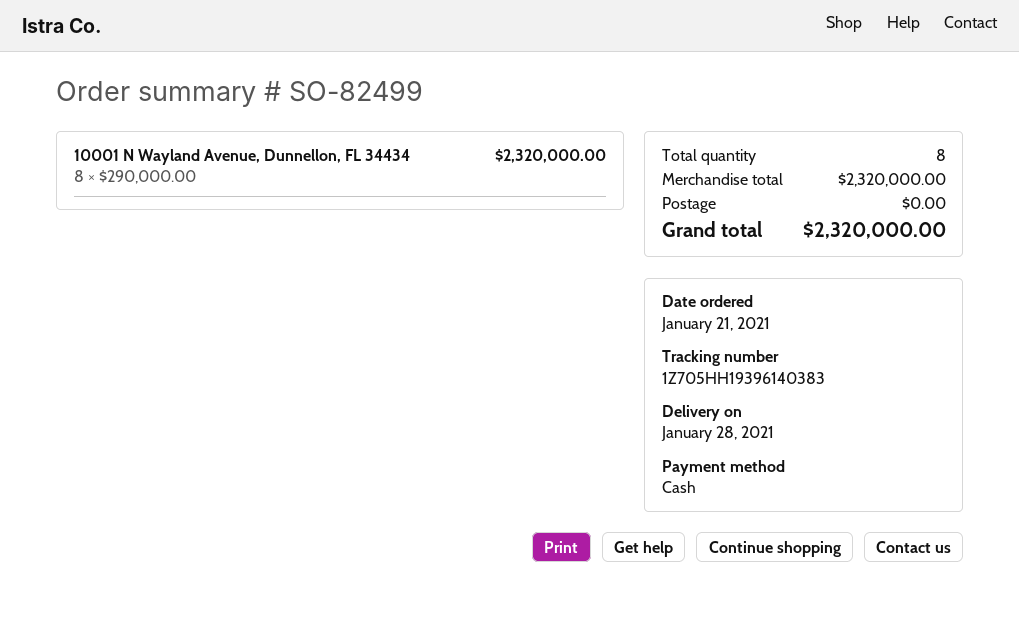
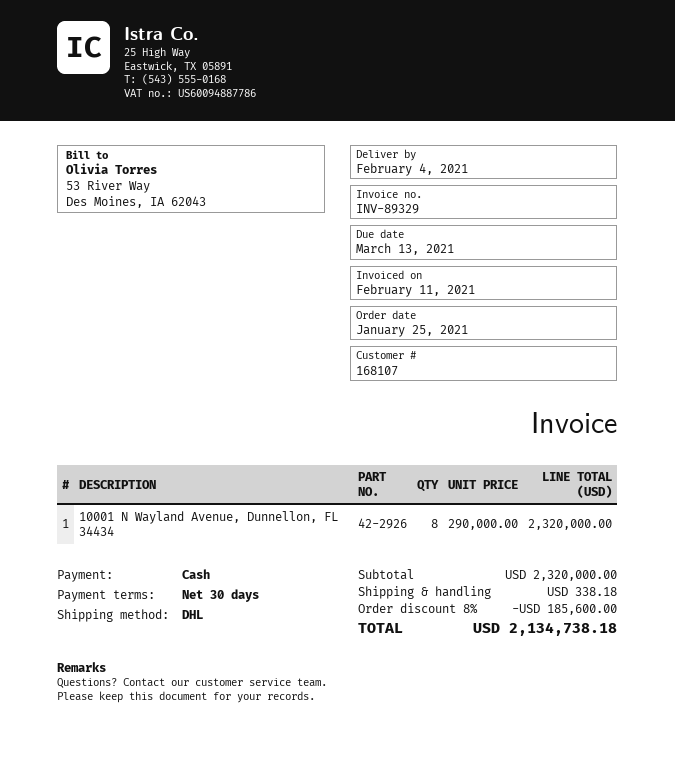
order date: 2021-01-21 -> 2021-01-25
delivery date: 2021-01-28 -> 2021-02-04
discount: none -> 8% = 185600.00
shipping: 0.00 -> 338.18
total: 2320000.00 -> 2134738.18

